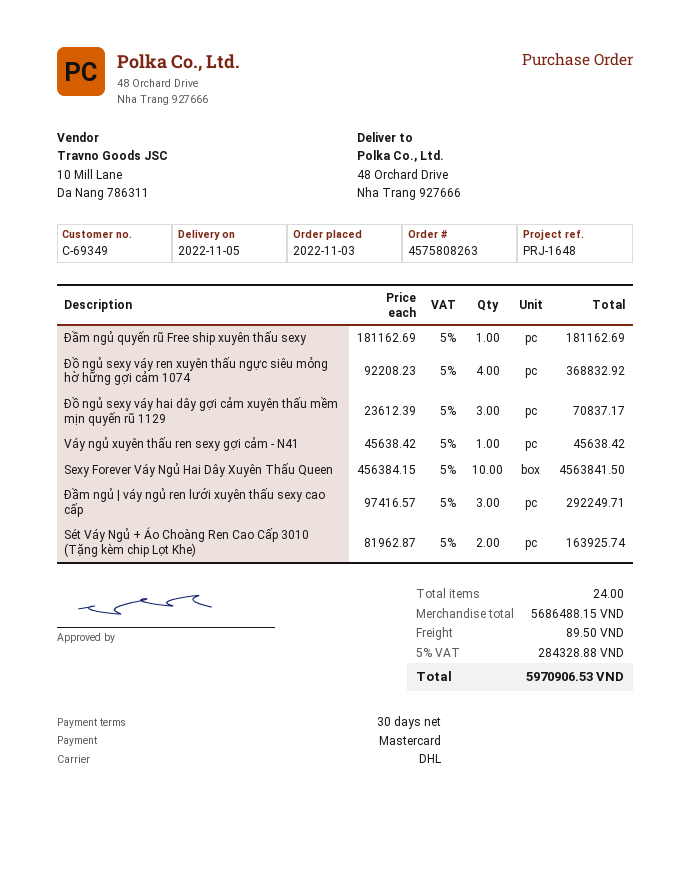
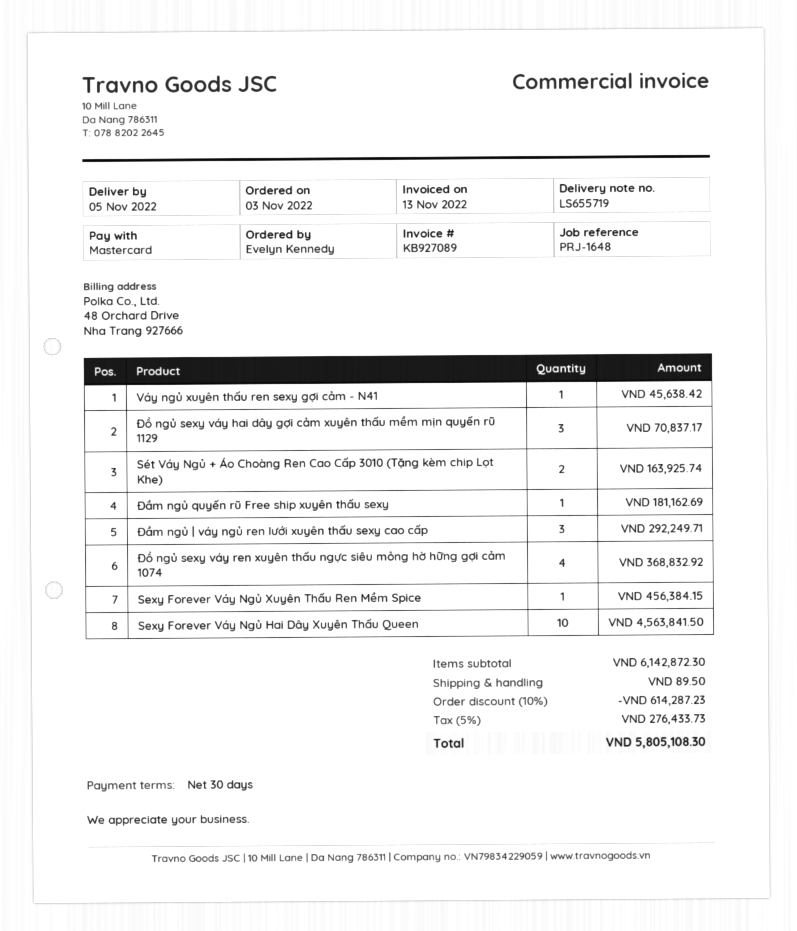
Sexy Forever Váy Ngủ Xuyên Thấu Ren Mềm Spice: none -> 1 for 456384.15
subtotal: 5686488.15 -> 6142872.30
discount: none -> 10% = 614287.23
tax: 5% = 284328.88 -> 5% = 276433.73
total: 5970906.53 -> 5805108.30

